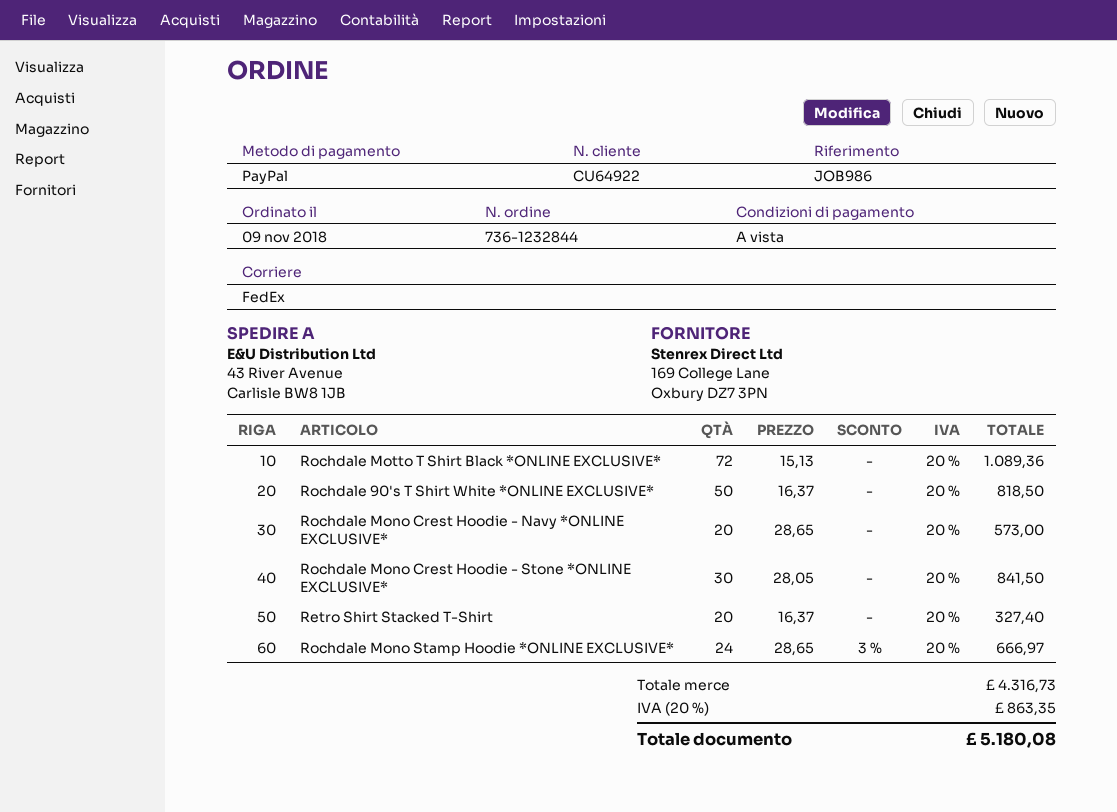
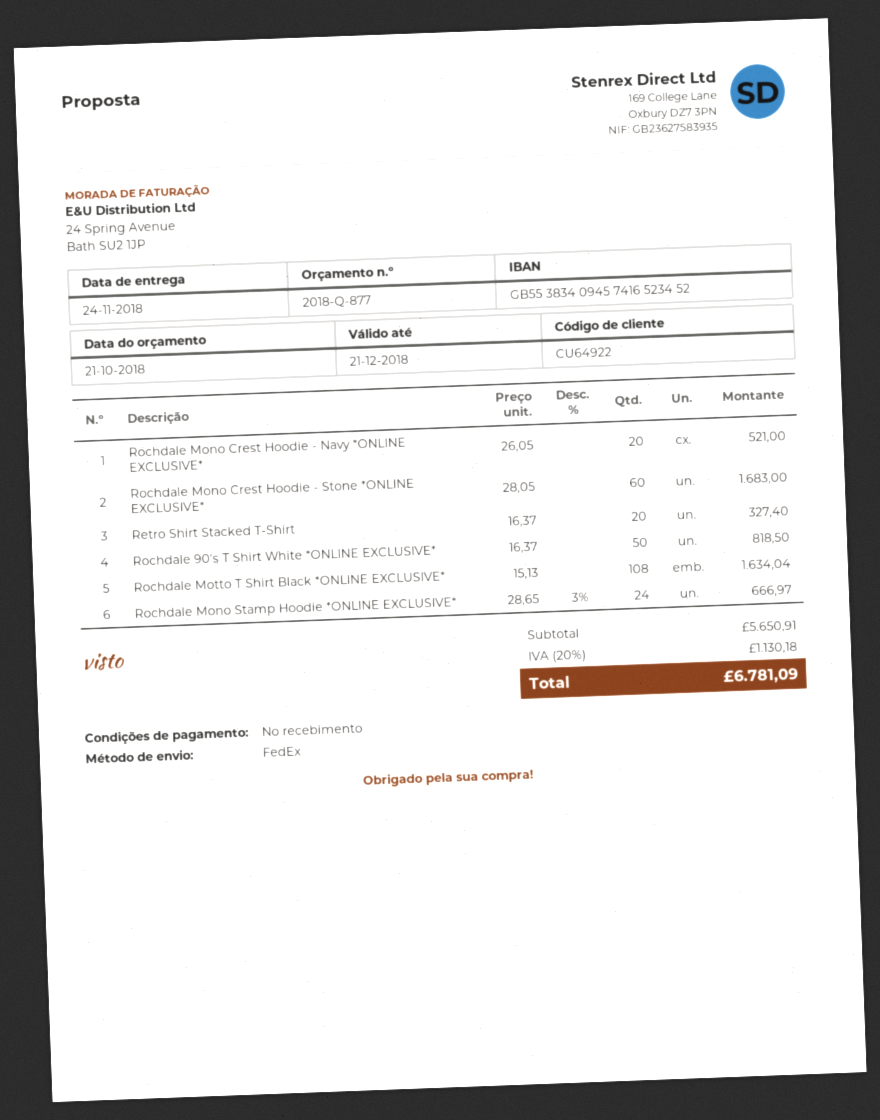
Rochdale Motto T Shirt Black *ONLINE EXCLUSIVE*: 72 x 15.13 = 1089.36 -> 108 x 15.13 = 1634.04
Rochdale Mono Crest Hoodie - Navy *ONLINE EXCLUSIVE*: 20 x 28.65 = 573.00 -> 20 x 26.05 = 521.00
Rochdale Mono Crest Hoodie - Stone *ONLINE EXCLUSIVE*: 30 x 28.05 = 841.50 -> 60 x 28.05 = 1683.00
subtotal: 4316.73 -> 5650.91
tax: 20% = 863.35 -> 20% = 1130.18
total: 5180.08 -> 6781.09

